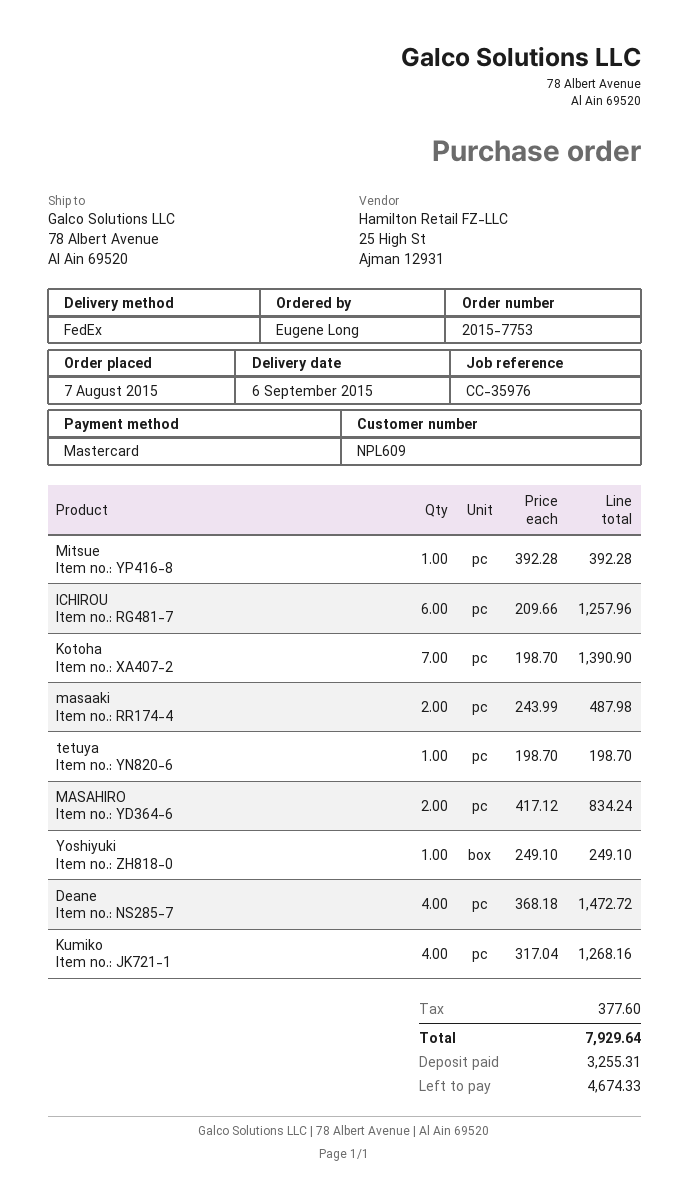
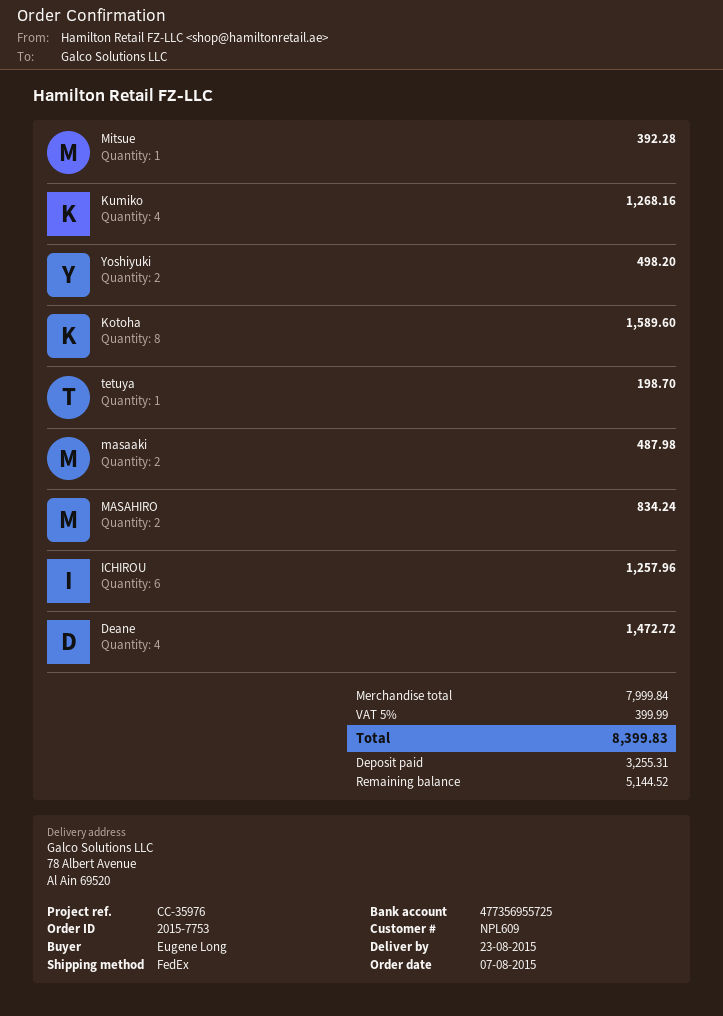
delivery date: 2015-09-06 -> 2015-08-23
Kotoha: 7 for 1390.90 -> 8 for 1589.60
Yoshiyuki: 1 for 249.10 -> 2 for 498.20
tax: 377.60 -> 399.99
total: 7929.64 -> 8399.83
balance: 4674.33 -> 5144.52

